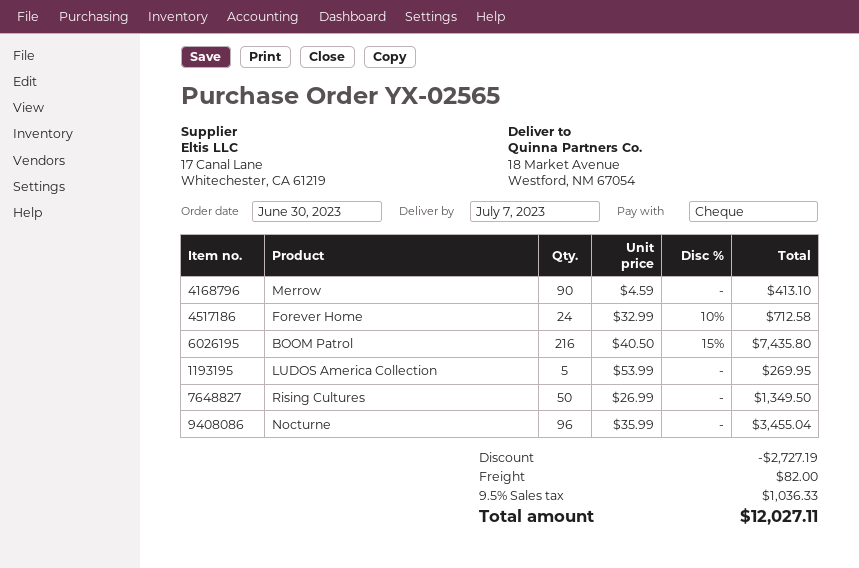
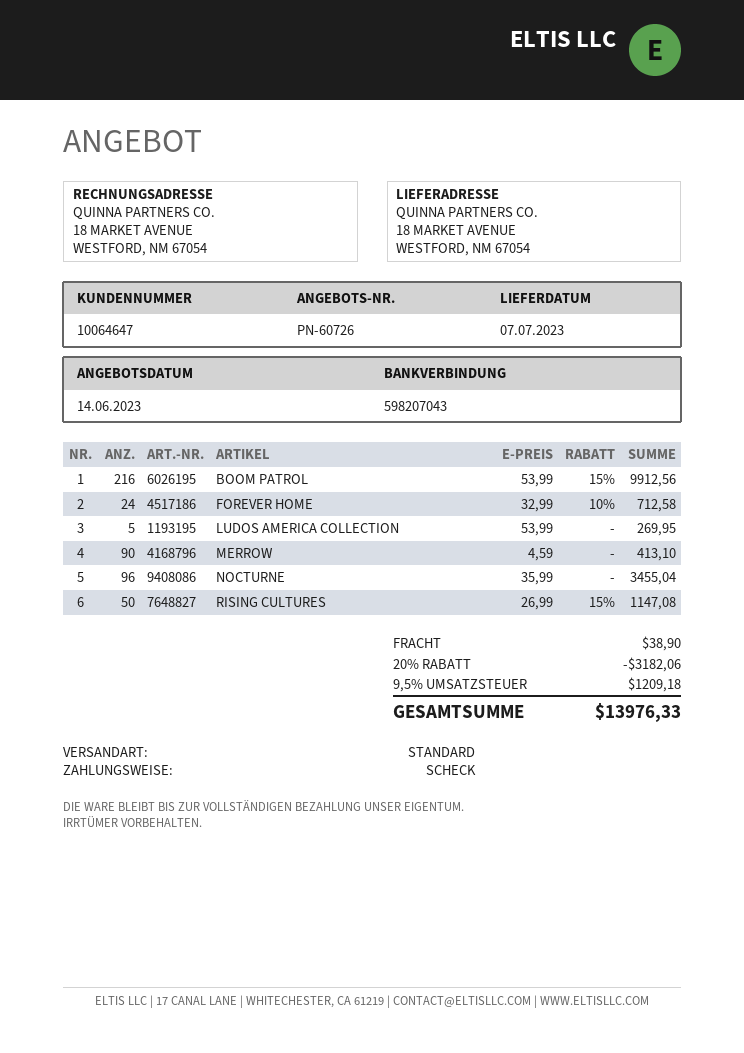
BOOM Patrol: 216 x 40.50 - 15% = 7435.80 -> 216 x 53.99 - 15% = 9912.56
Rising Cultures: 50 x 26.99 = 1349.50 -> 50 x 26.99 - 15% = 1147.08
discount: 2727.19 -> 3182.06
shipping: 82.00 -> 38.90
tax: 9.5% = 1036.33 -> 9.5% = 1209.18
total: 12027.11 -> 13976.33

